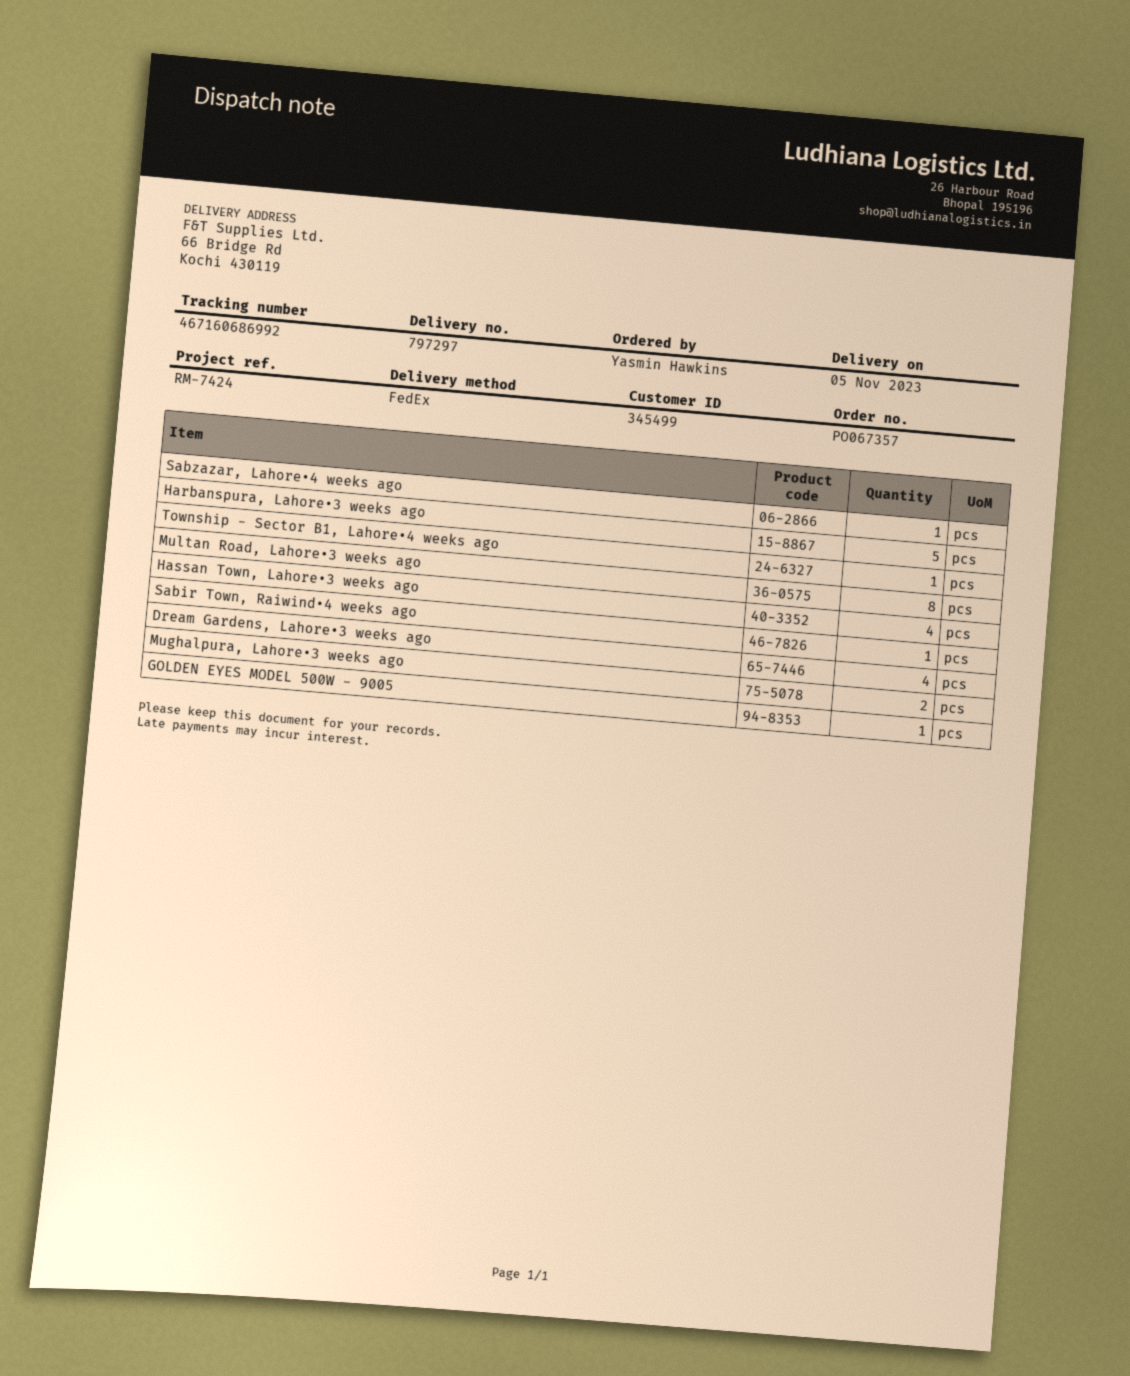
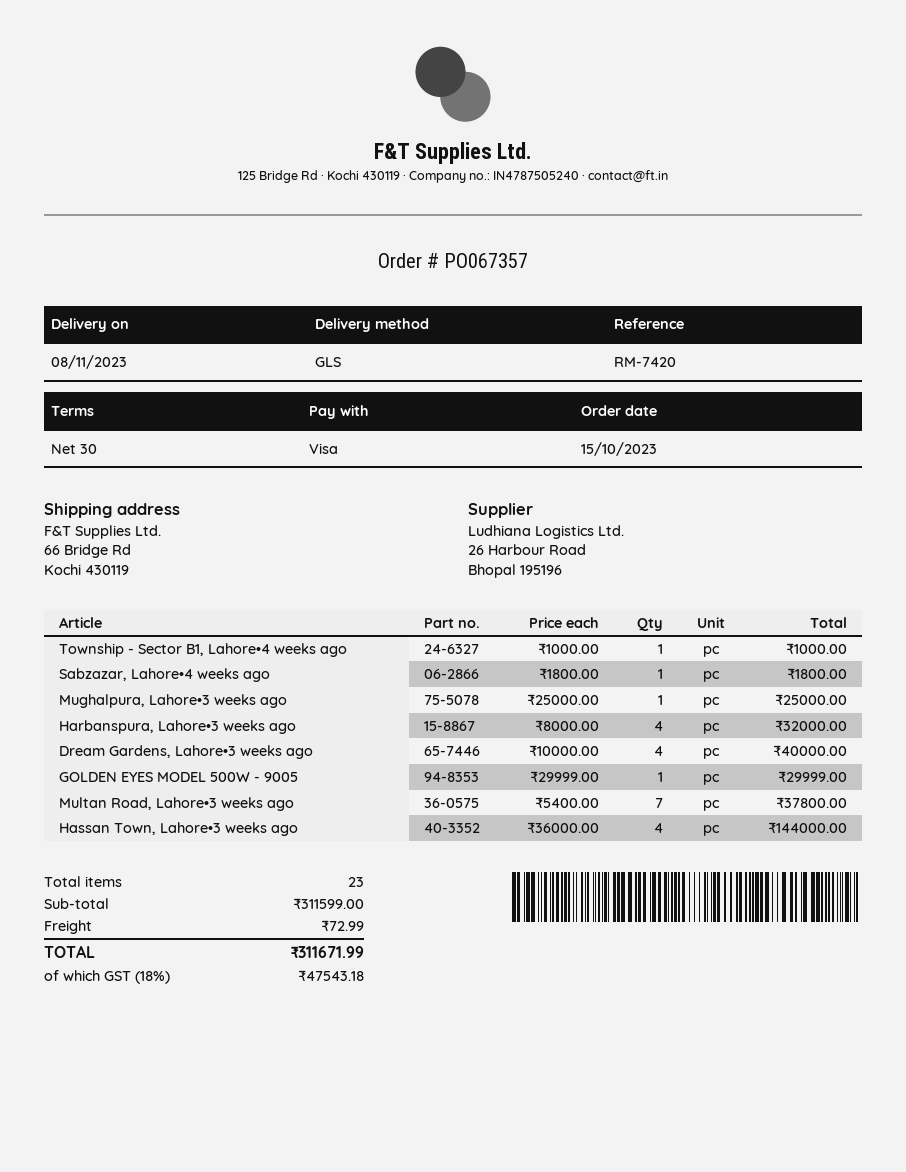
delivery date: 2023-11-05 -> 2023-11-08
reference: RM-7424 -> RM-7420
shipping method: FedEx -> GLS
Harbanspura, Lahore•3 weeks ago: 5 -> 4
Multan Road, Lahore•3 weeks ago: 8 -> 7
Sabir Town, Raiwind•4 weeks ago: 1 -> none
Mughalpura, Lahore•3 weeks ago: 2 -> 1

